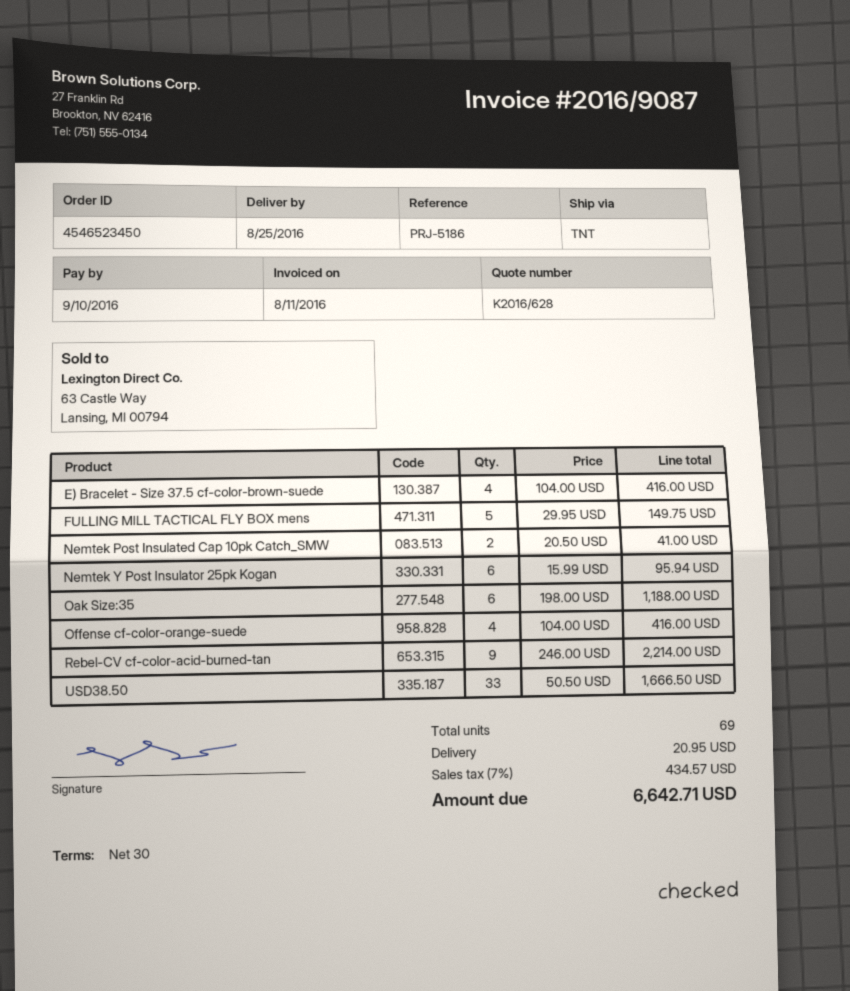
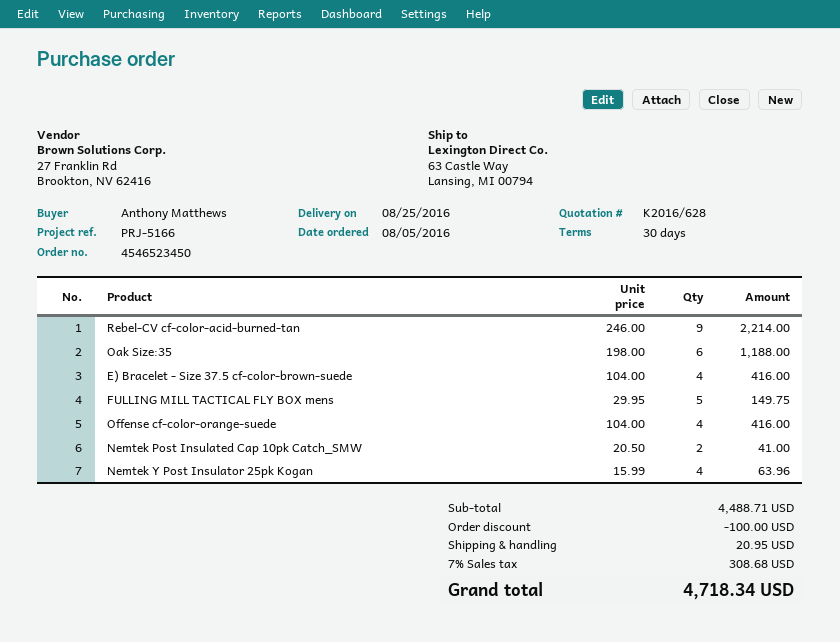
reference: PRJ-5186 -> PRJ-5166
Nemtek Y Post Insulator 25pk Kogan: 6 x 15.99 = 95.94 -> 4 x 15.99 = 63.96
USD38.50: 33 x 50.50 = 1666.50 -> none
discount: none -> 100.00
tax: 7% = 434.57 -> 7% = 308.68
total: 6642.71 -> 4718.34

